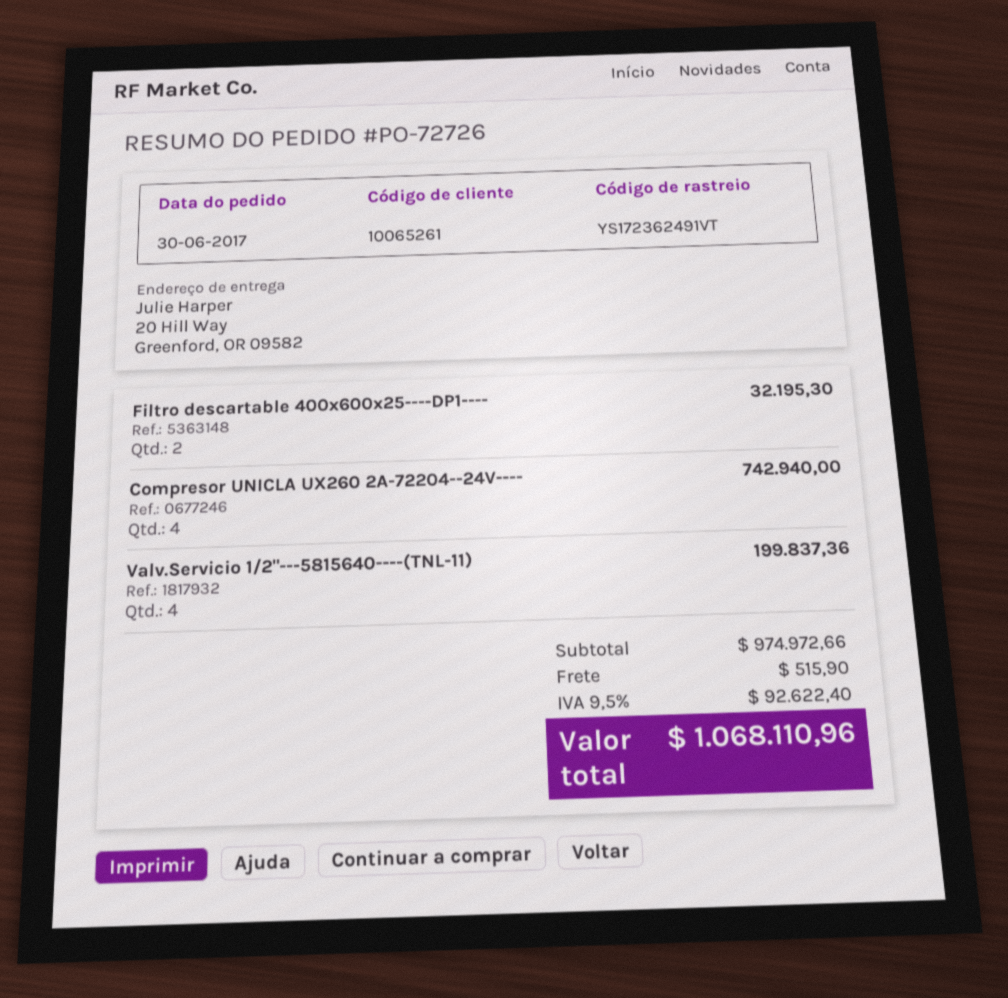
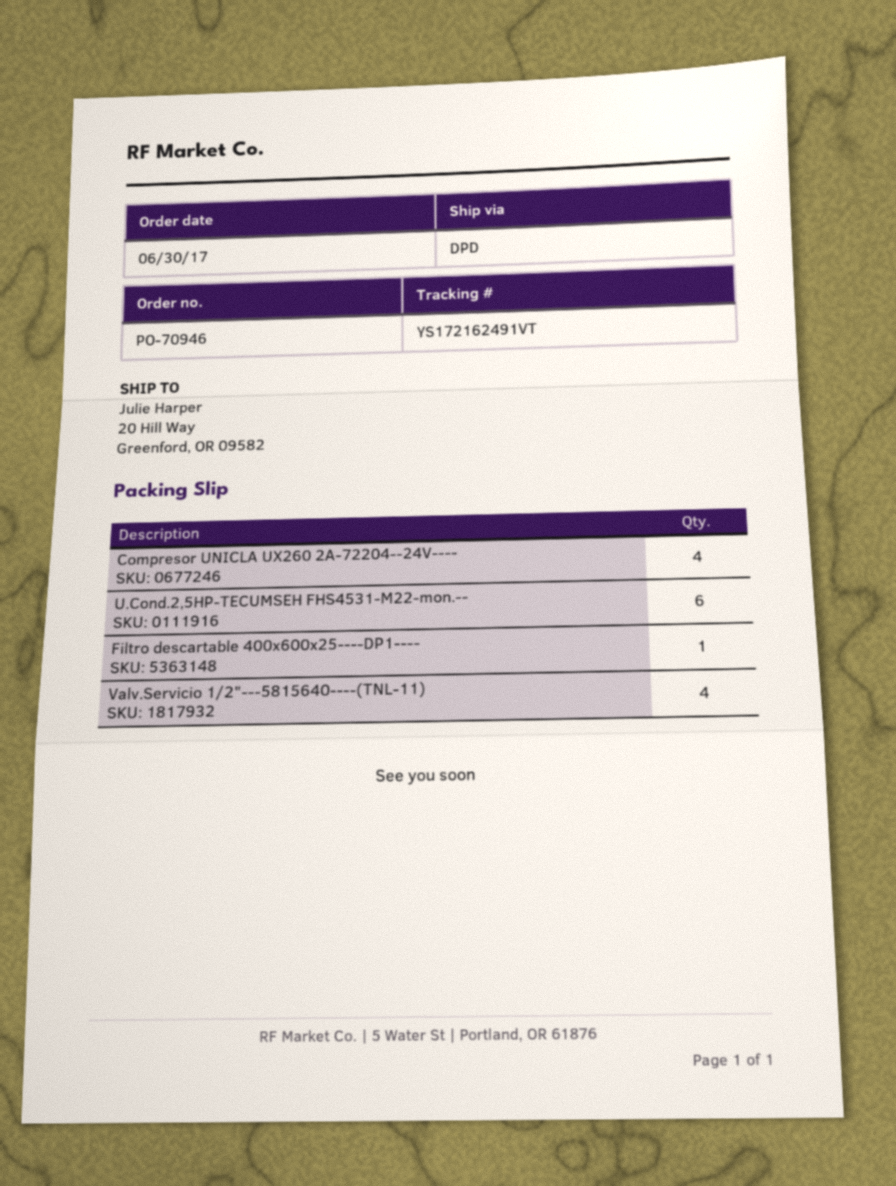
order number: PO-72726 -> PO-70946
tracking number: YS172362491VT -> YS172162491VT
Filtro descartable 400x600x25----DP1----: 2 -> 1
U.Cond.2,5HP-TECUMSEH FHS4531-M22-mon.--: none -> 6

